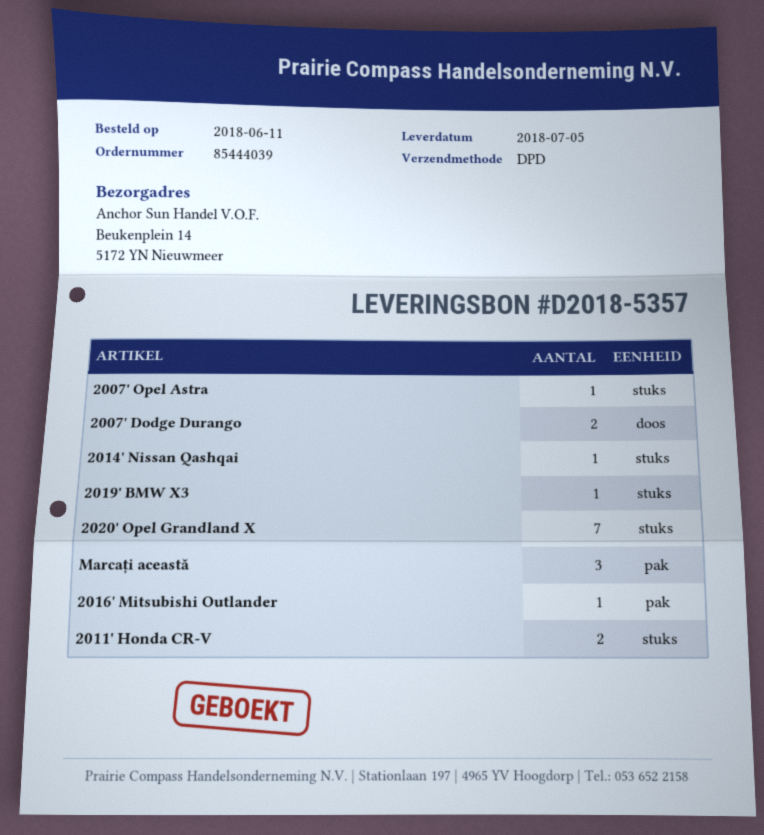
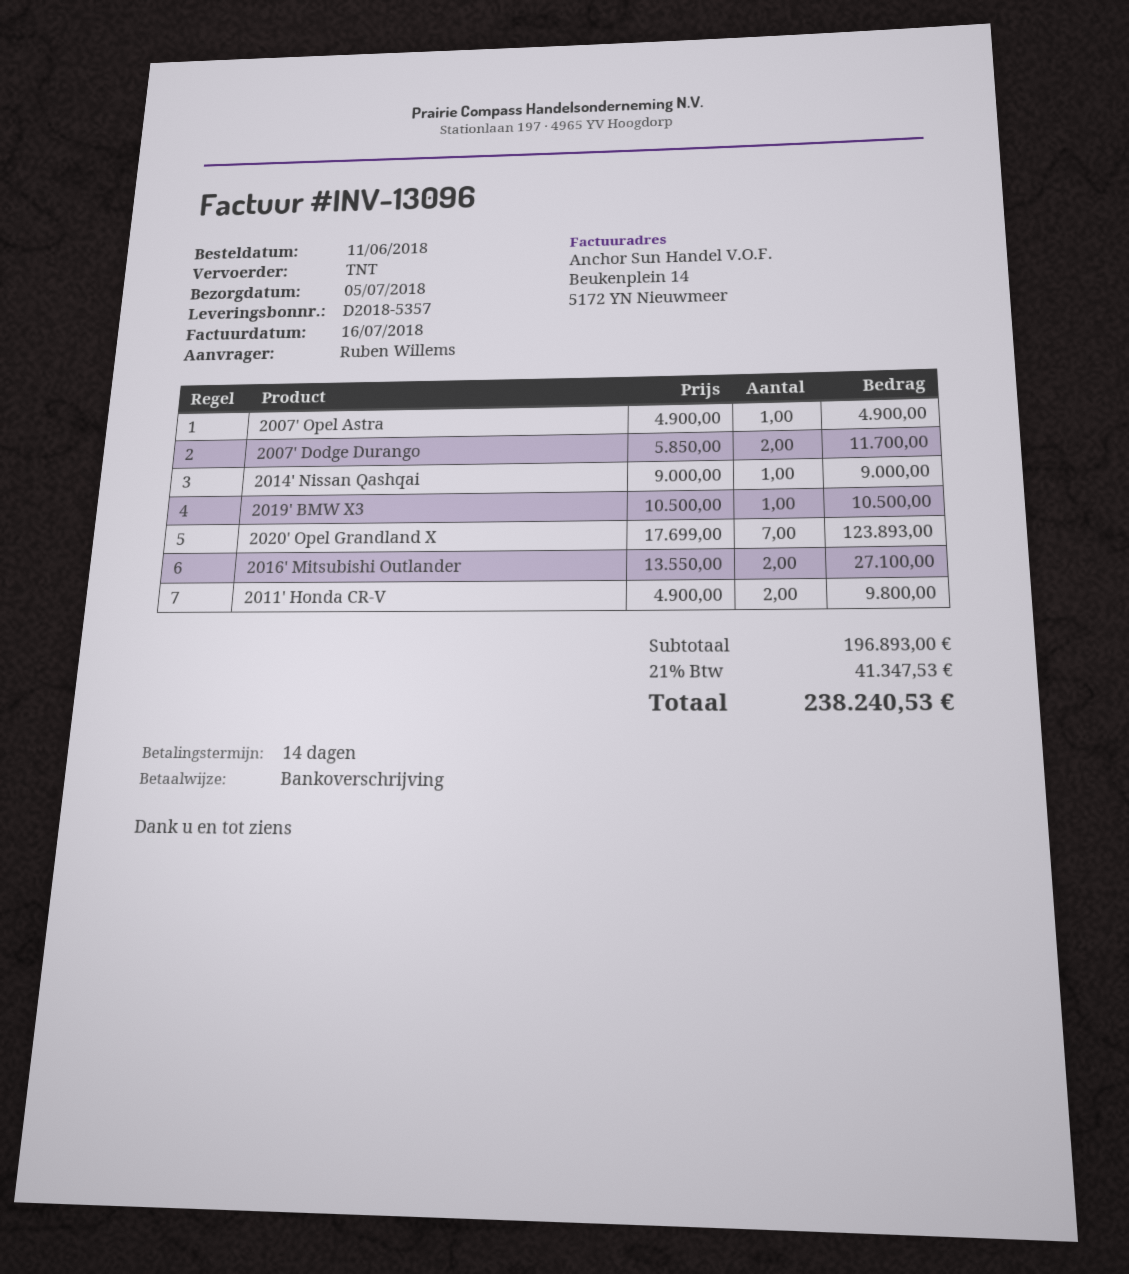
shipping method: DPD -> TNT
Marcați această: 3 -> none
2016' Mitsubishi Outlander: 1 -> 2

